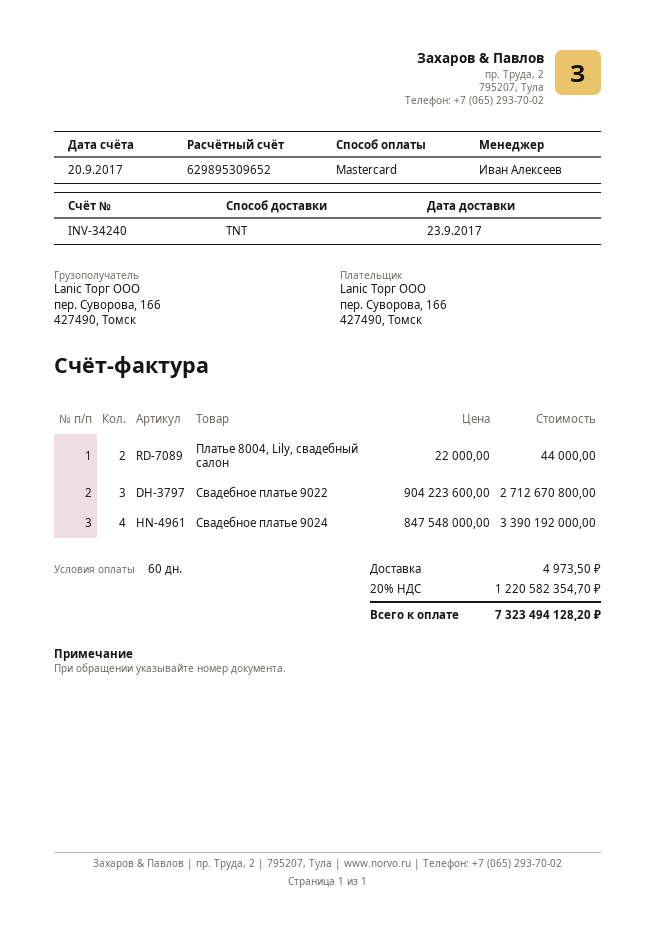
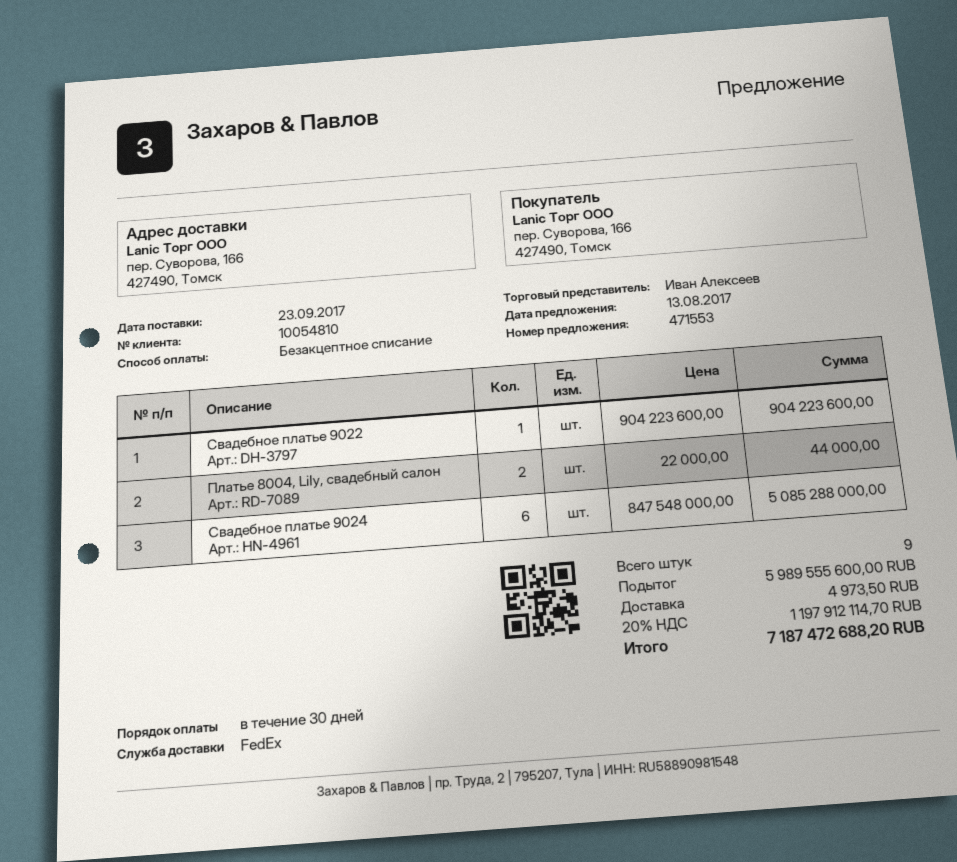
payment terms: 60 days -> 30 days
payment method: Mastercard -> direct debit
shipping method: TNT -> FedEx
Свадебное платье 9022: 3 x 904223600.00 = 2712670800.00 -> 1 x 904223600.00 = 904223600.00
Свадебное платье 9024: 4 x 847548000.00 = 3390192000.00 -> 6 x 847548000.00 = 5085288000.00
tax: 20% = 1220582354.70 -> 20% = 1197912114.70
total: 7323494128.20 -> 7187472688.20

